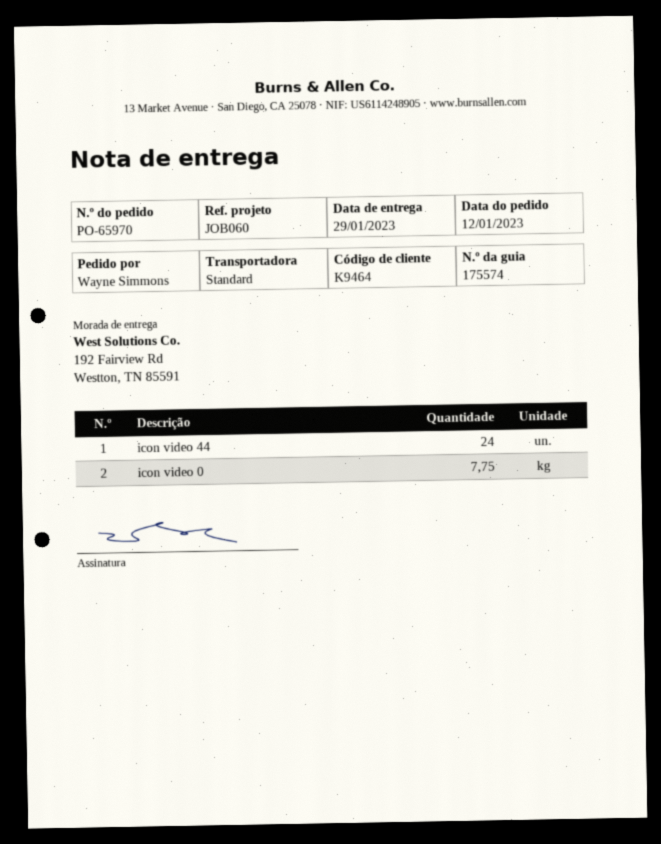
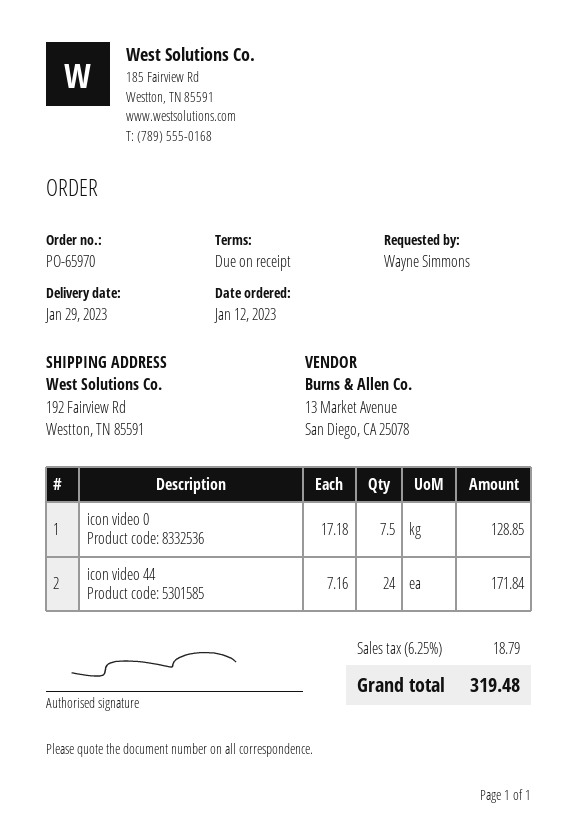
icon video 0: 7.75 -> 7.5

